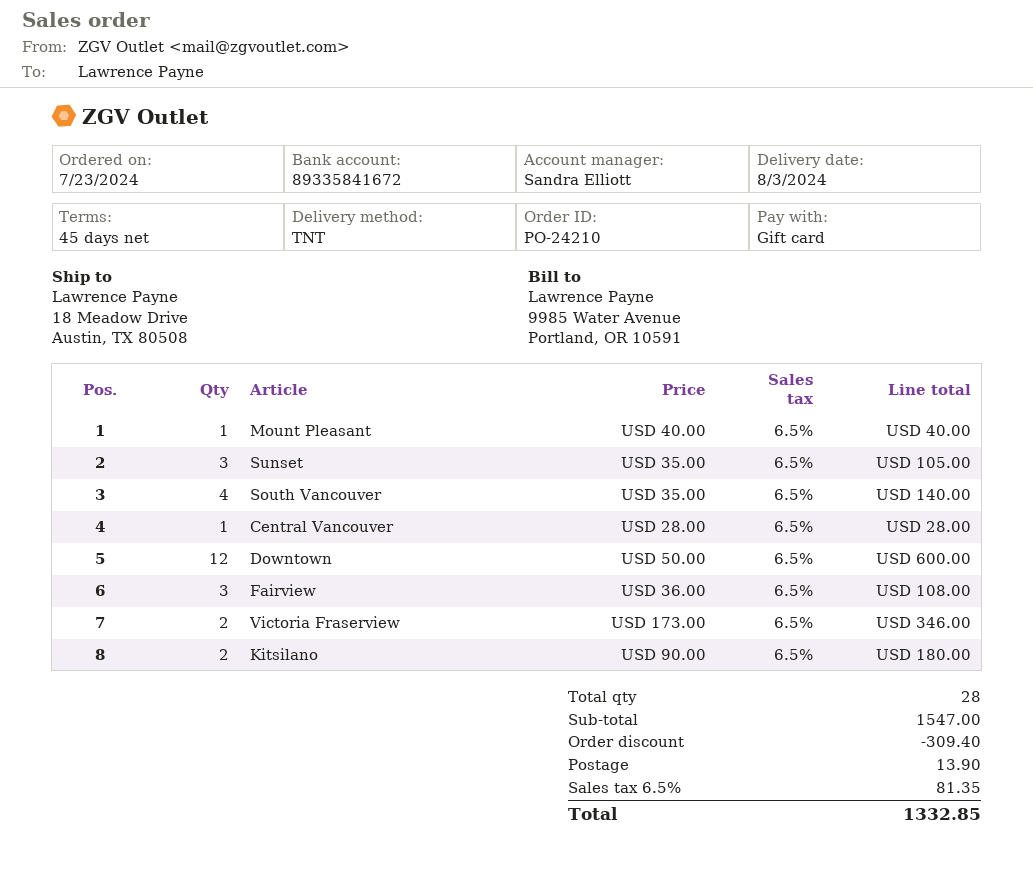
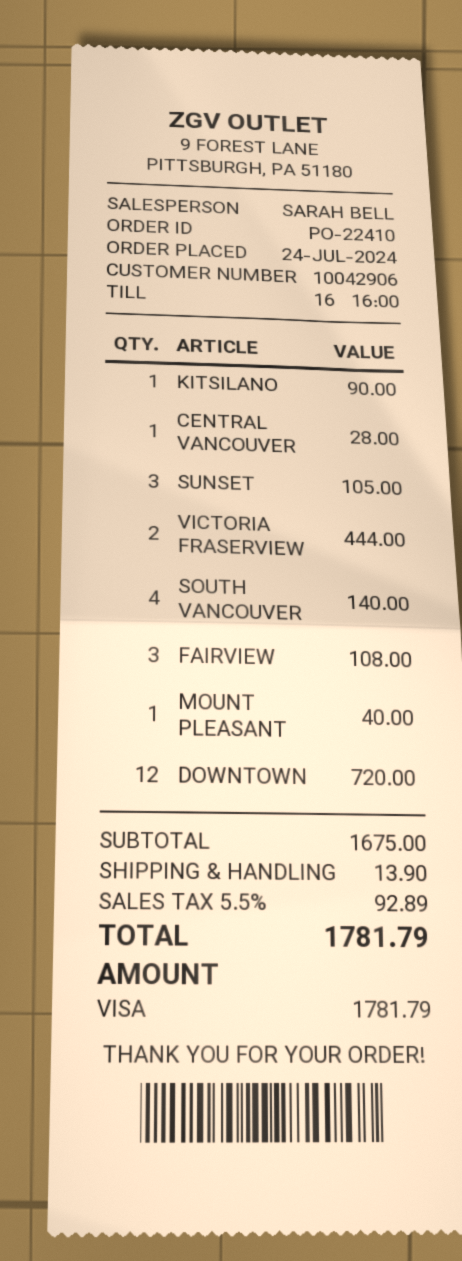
order number: PO-24210 -> PO-22410
order date: 2024-07-23 -> 2024-07-24
sales rep: Sandra Elliott -> SARAH BELL
payment method: gift card -> Visa
Downtown: 12 for 600.00 -> 12 for 720.00
Victoria Fraserview: 2 for 346.00 -> 2 for 444.00
Kitsilano: 2 for 180.00 -> 1 for 90.00
subtotal: 1547.00 -> 1675.00
discount: 309.40 -> none
tax: 6.5% = 81.35 -> 5.5% = 92.89
total: 1332.85 -> 1781.79

